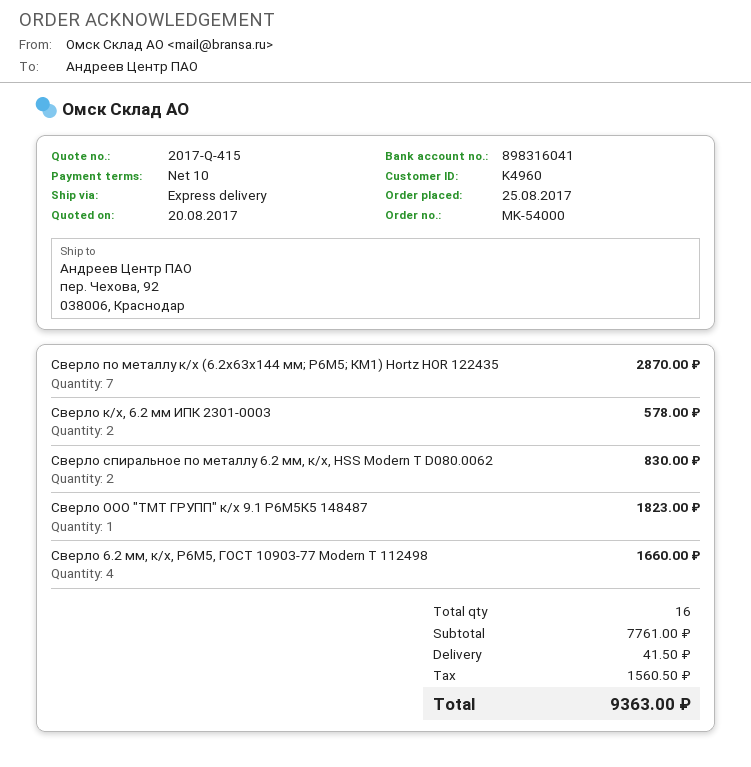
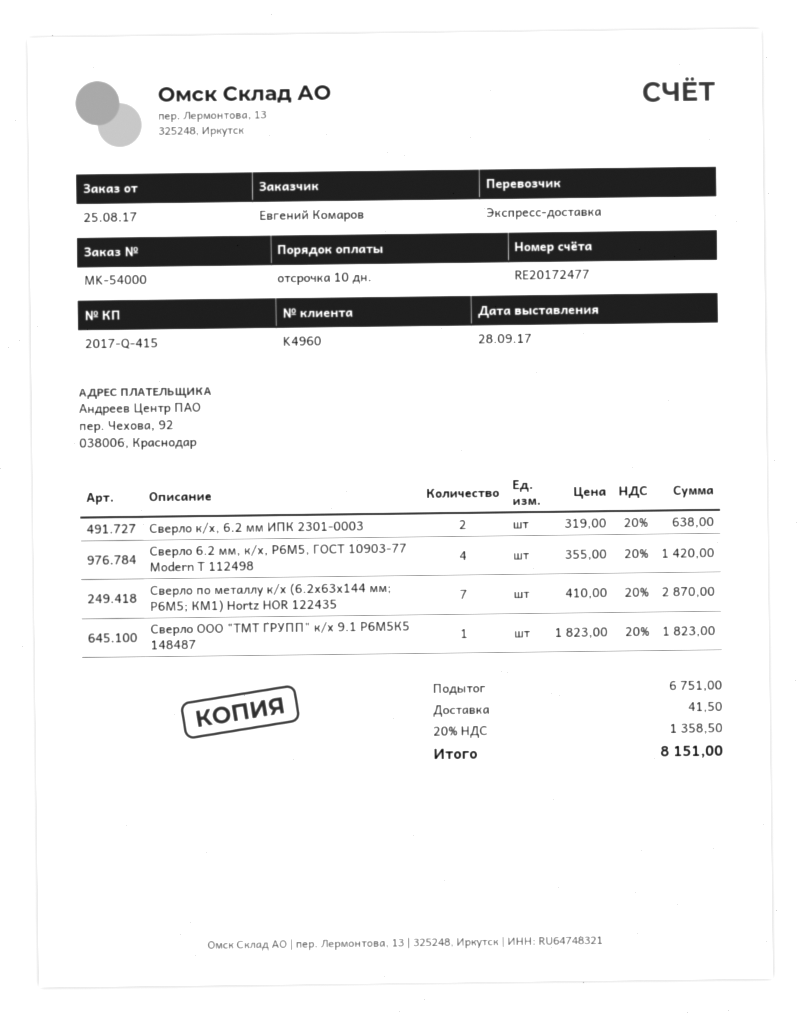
Сверло к/х, 6.2 мм ИПК 2301-0003: 2 for 578.00 -> 2 for 638.00
Сверло спиральное по металлу 6.2 мм, к/х, HSS Modern T D080.0062: 2 for 830.00 -> none
Сверло 6.2 мм, к/х, Р6М5, ГОСТ 10903-77 Modern T 112498: 4 for 1660.00 -> 4 for 1420.00
subtotal: 7761.00 -> 6751.00
tax: 1560.50 -> 1358.50
total: 9363.00 -> 8151.00

